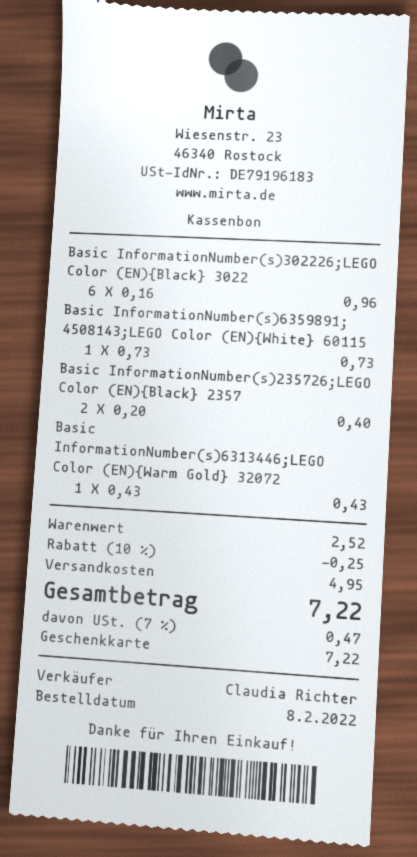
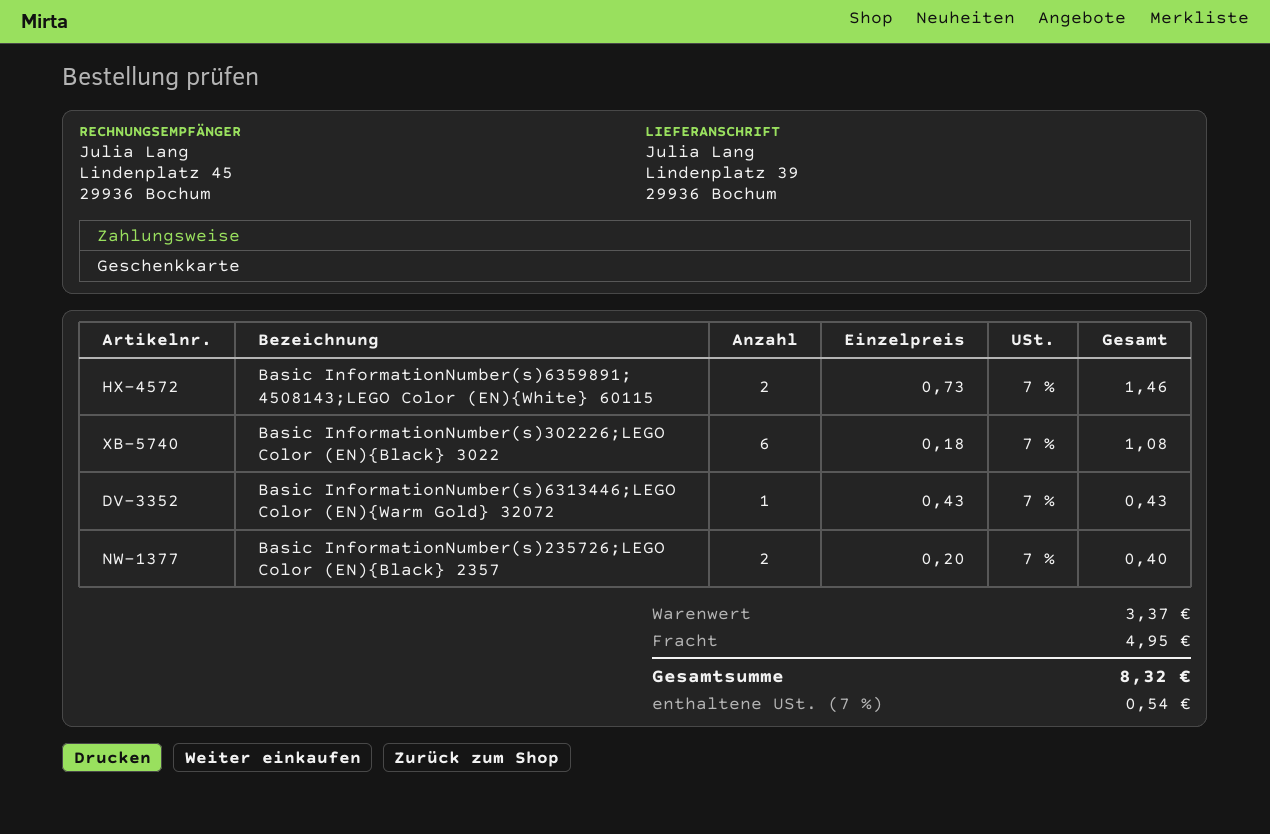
Basic InformationNumber(s)302226;LEGO Color (EN){Black} 3022: 6 x 0.16 = 0.96 -> 6 x 0.18 = 1.08
Basic InformationNumber(s)6359891; 4508143;LEGO Color (EN){White} 60115: 1 x 0.73 = 0.73 -> 2 x 0.73 = 1.46
subtotal: 2.52 -> 3.37
discount: 10% = 0.25 -> none
tax: 7% = 0.47 -> 7% = 0.54
total: 7.22 -> 8.32

